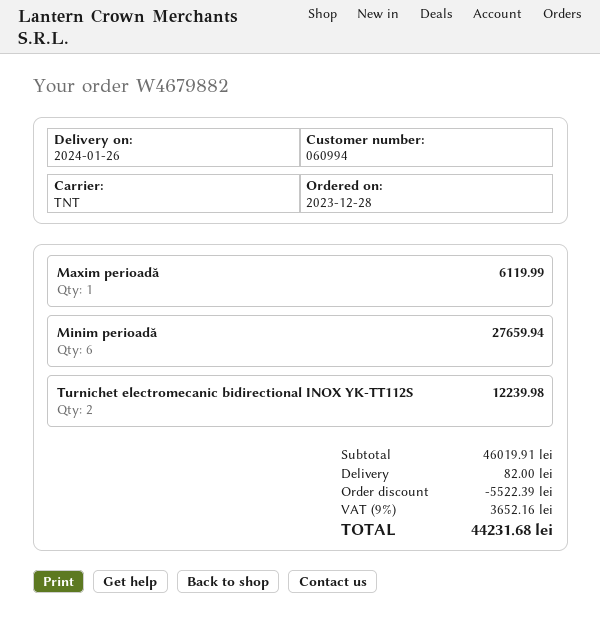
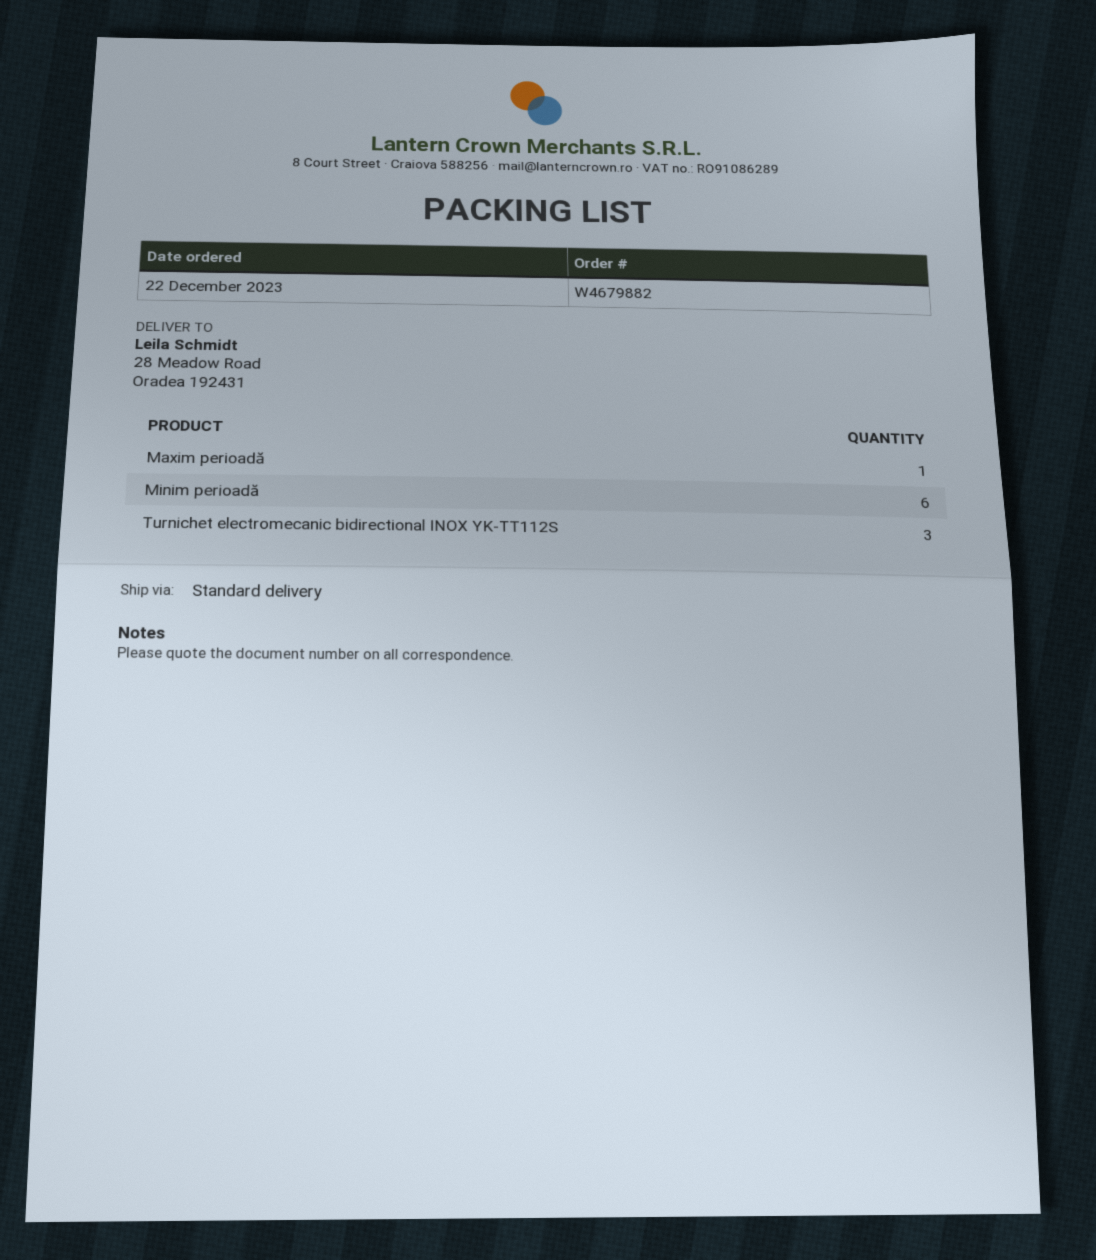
order date: 2023-12-28 -> 2023-12-22
shipping method: TNT -> standard
Turnichet electromecanic bidirectional INOX YK-TT112S: 2 -> 3

